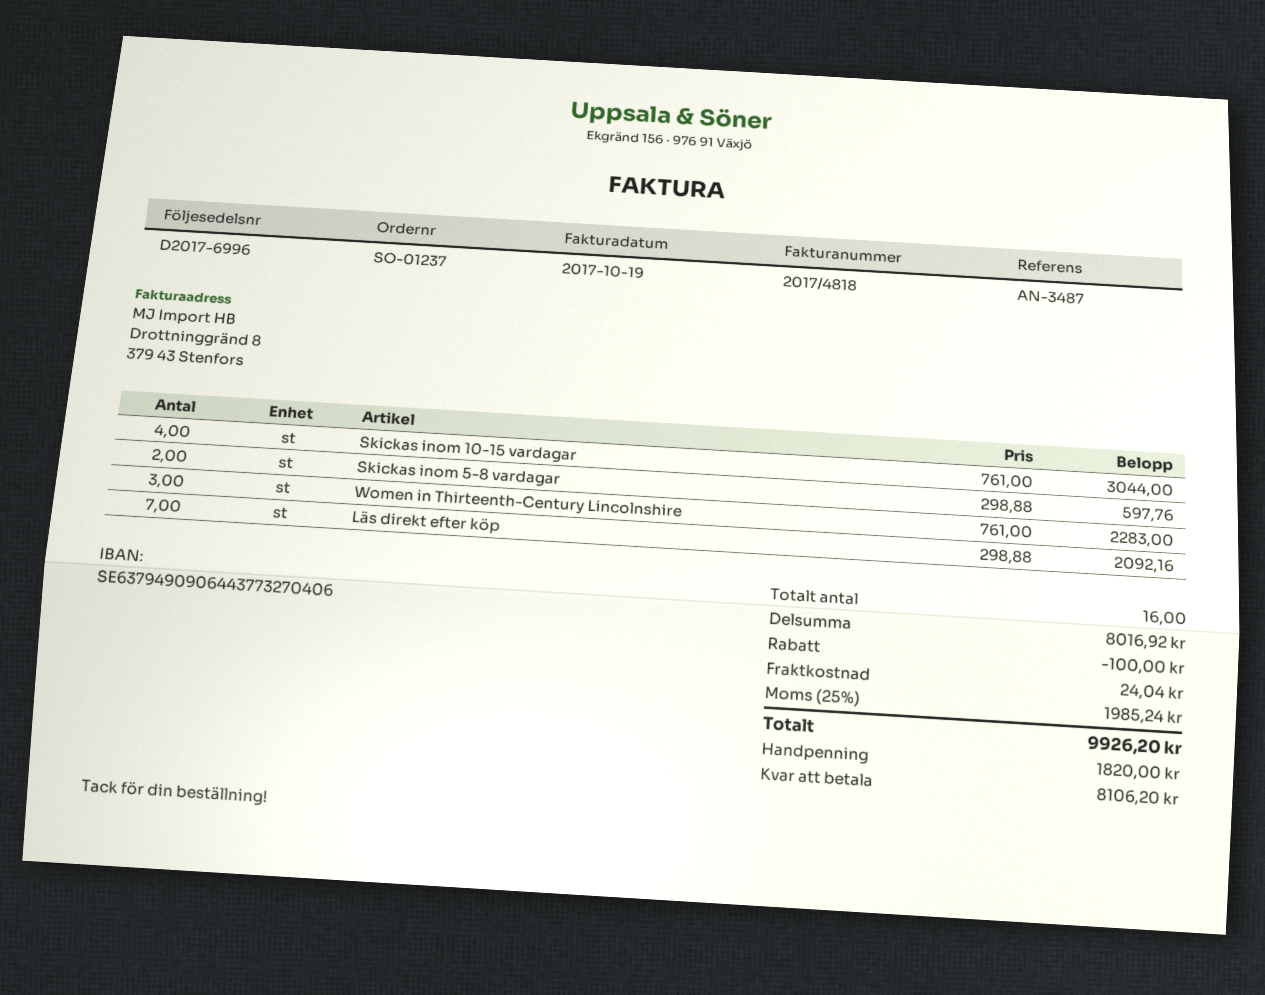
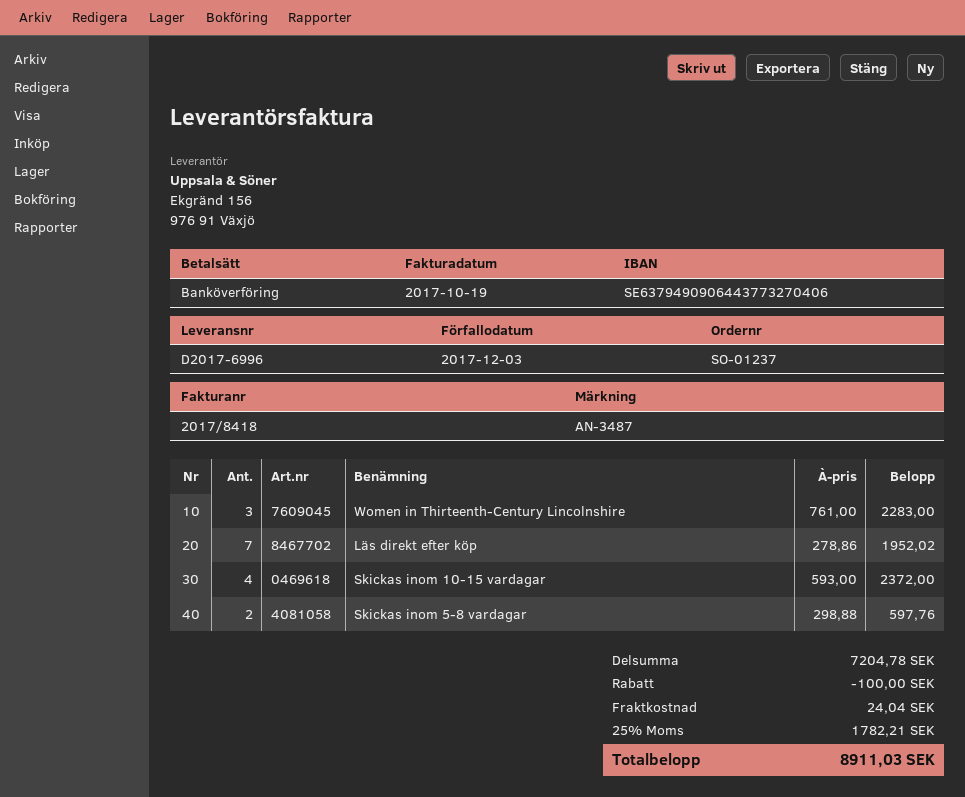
invoice number: 2017/4818 -> 2017/8418
Skickas inom 10-15 vardagar: 4 x 761.00 = 3044.00 -> 4 x 593.00 = 2372.00
Läs direkt efter köp: 7 x 298.88 = 2092.16 -> 7 x 278.86 = 1952.02
subtotal: 8016.92 -> 7204.78
tax: 25% = 1985.24 -> 25% = 1782.21
total: 9926.20 -> 8911.03

